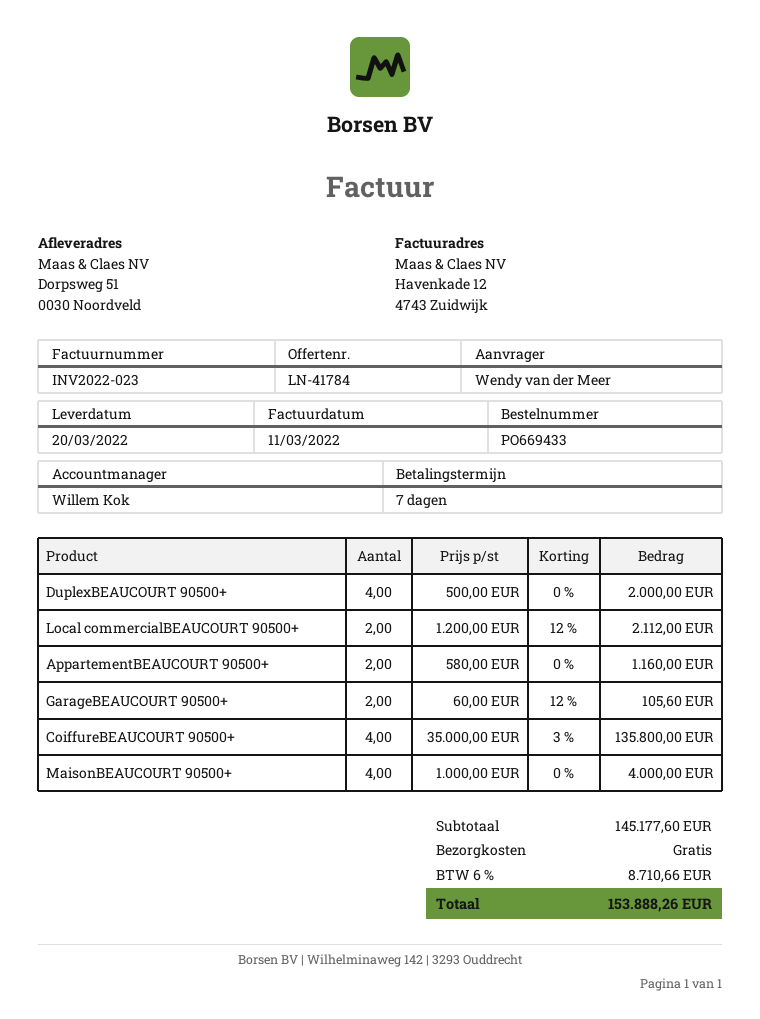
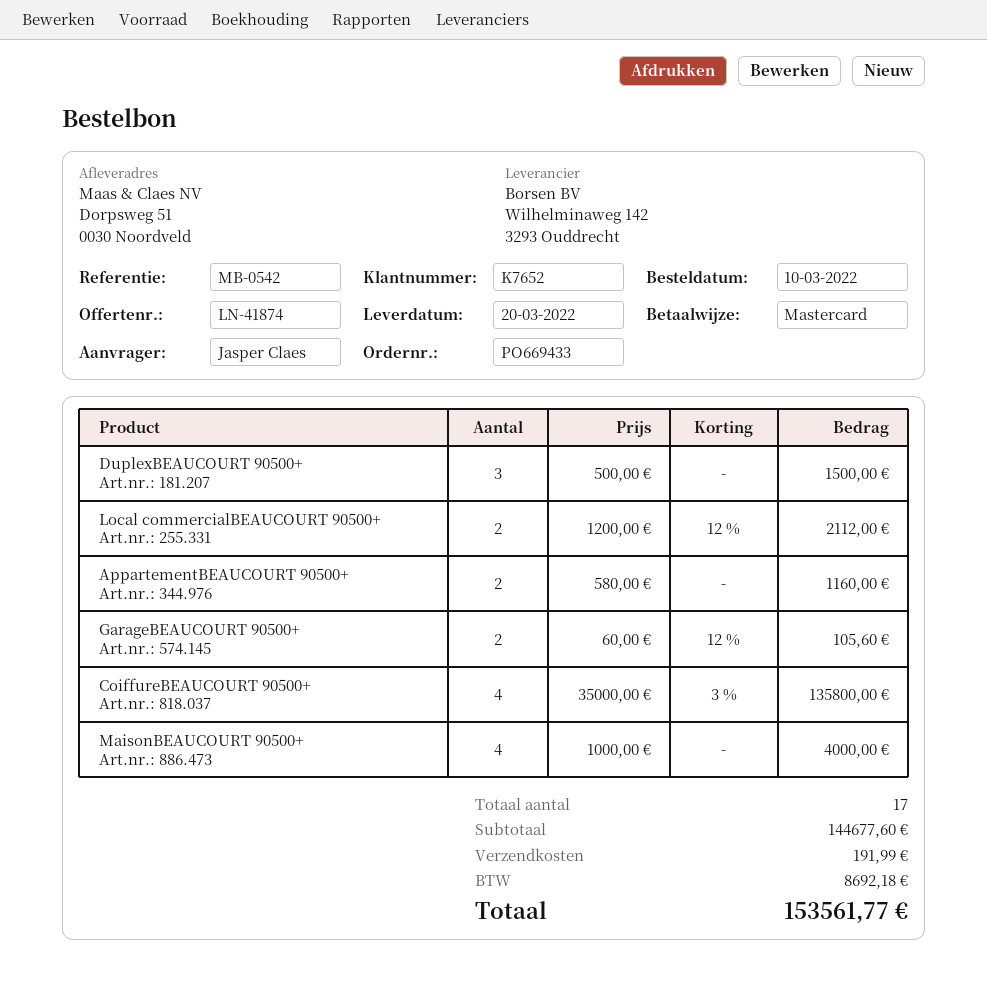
quote number: LN-41784 -> LN-41874
ordered by: Wendy van der Meer -> Jasper Claes
DuplexBEAUCOURT 90500+: 4 x 500.00 = 2000.00 -> 3 x 500.00 = 1500.00
subtotal: 145177.60 -> 144677.60
shipping: 0.00 -> 191.99
tax: 8710.66 -> 8692.18
total: 153888.26 -> 153561.77

